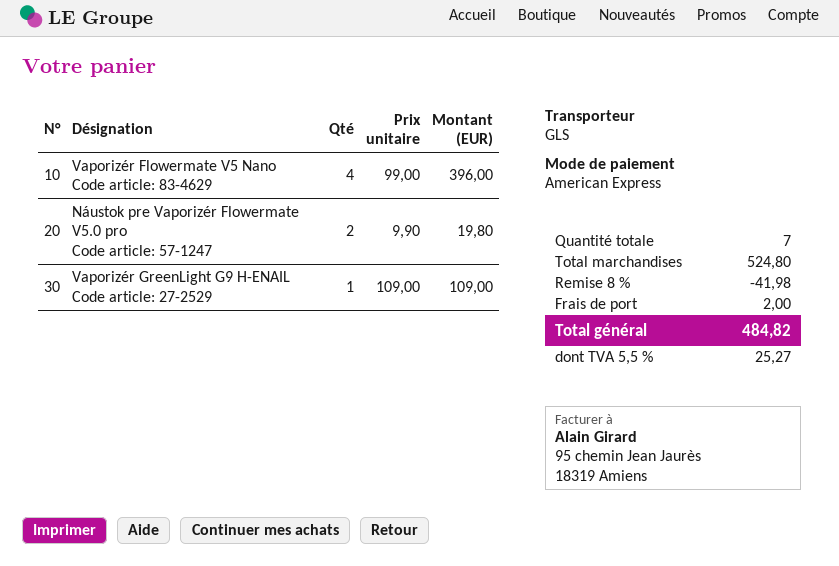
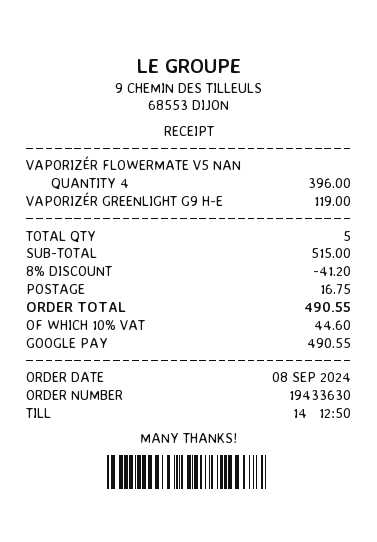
payment method: American Express -> Google Pay
Náustok pre Vaporizér Flowermate V5.0 pro: 2 for 19.80 -> none
Vaporizér GreenLight G9 H-ENAIL: 1 for 109.00 -> 1 for 119.00
total quantity: 7 -> 5
subtotal: 524.80 -> 515.00
discount: 8% = 41.98 -> 8% = 41.20
shipping: 2.00 -> 16.75
tax: 5.5% = 25.27 -> 10% = 44.60
total: 484.82 -> 490.55

